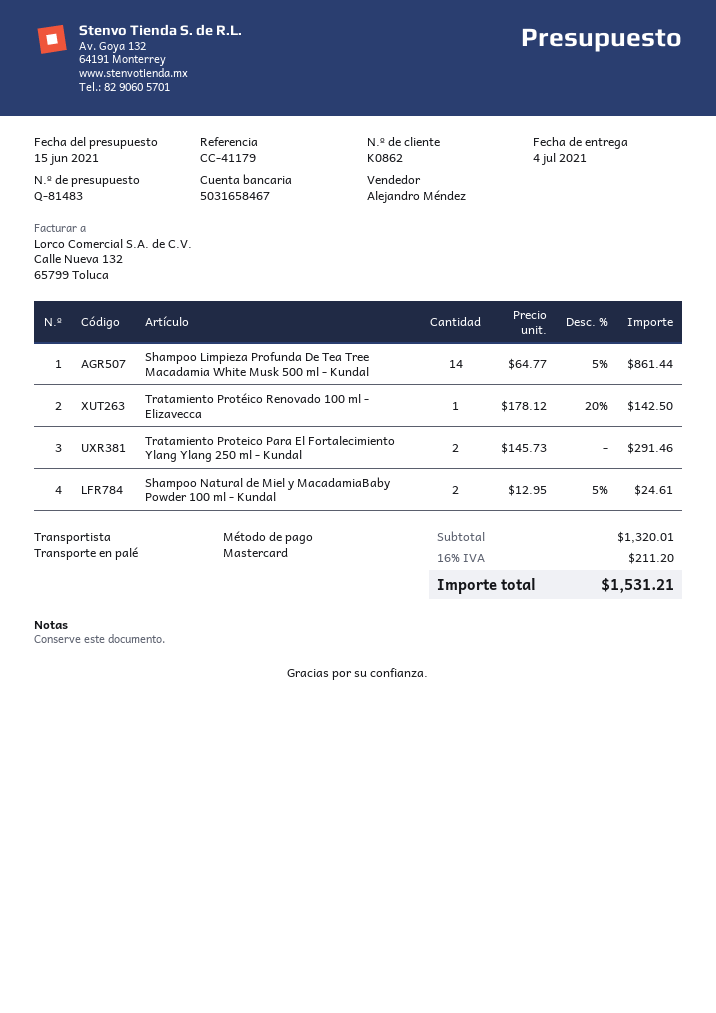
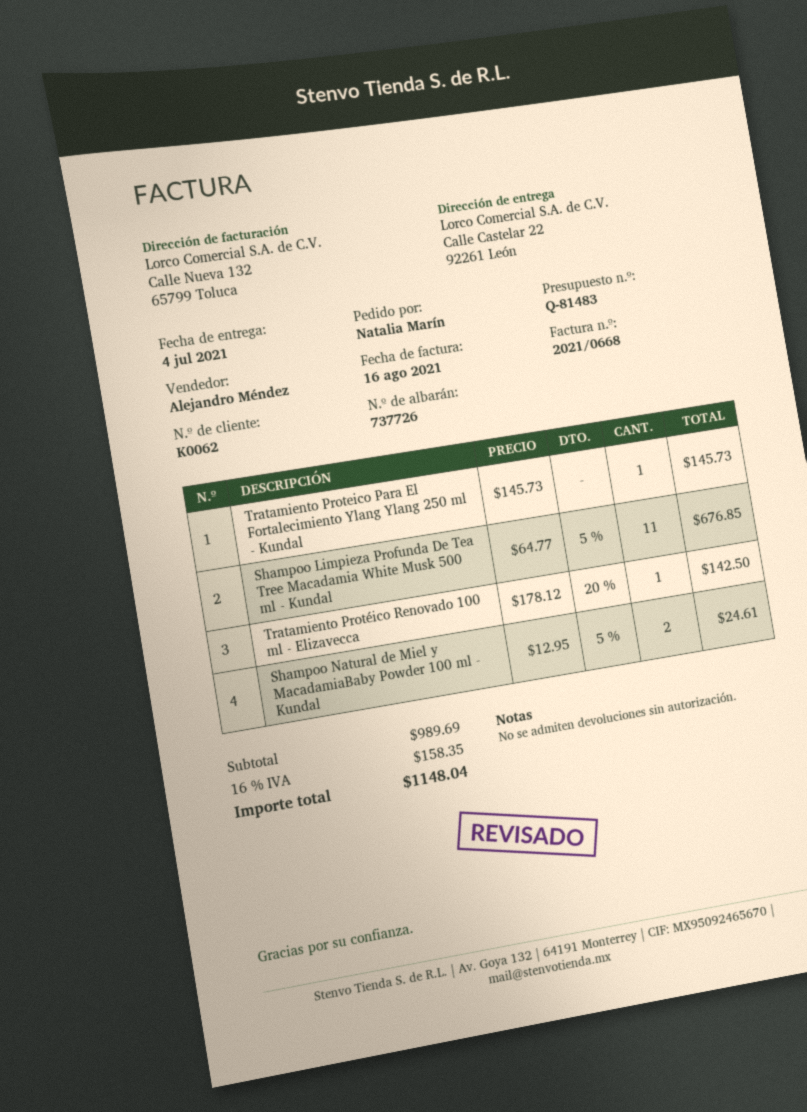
customer number: K0862 -> K0062
Shampoo Limpieza Profunda De Tea Tree Macadamia White Musk 500 ml - Kundal: 14 x 64.77 - 5% = 861.44 -> 11 x 64.77 - 5% = 676.85
Tratamiento Proteico Para El Fortalecimiento Ylang Ylang 250 ml - Kundal: 2 x 145.73 = 291.46 -> 1 x 145.73 = 145.73
subtotal: 1320.01 -> 989.69
tax: 16% = 211.20 -> 16% = 158.35
total: 1531.21 -> 1148.04

